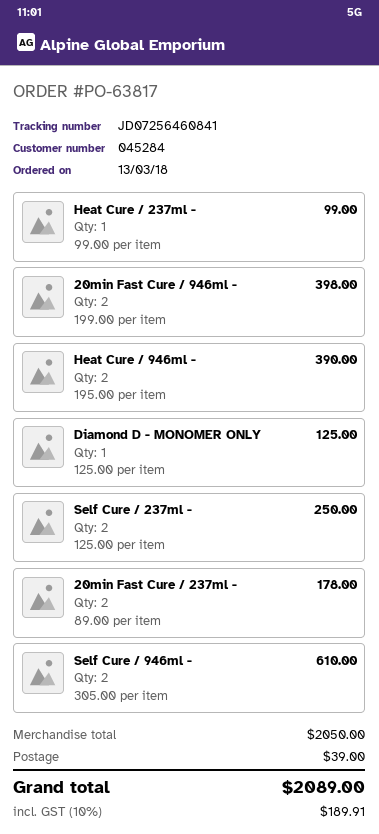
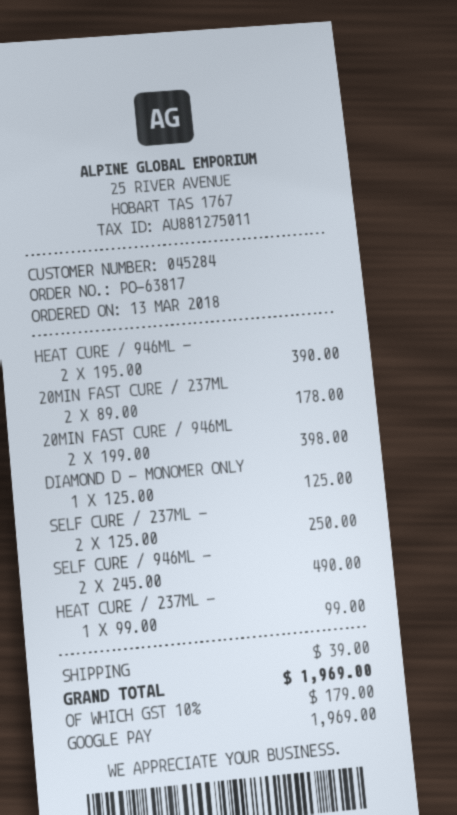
Self Cure / 946ml -: 2 x 305.00 = 610.00 -> 2 x 245.00 = 490.00
tax: 10% = 189.91 -> 10% = 179.00
total: 2089.00 -> 1969.00

